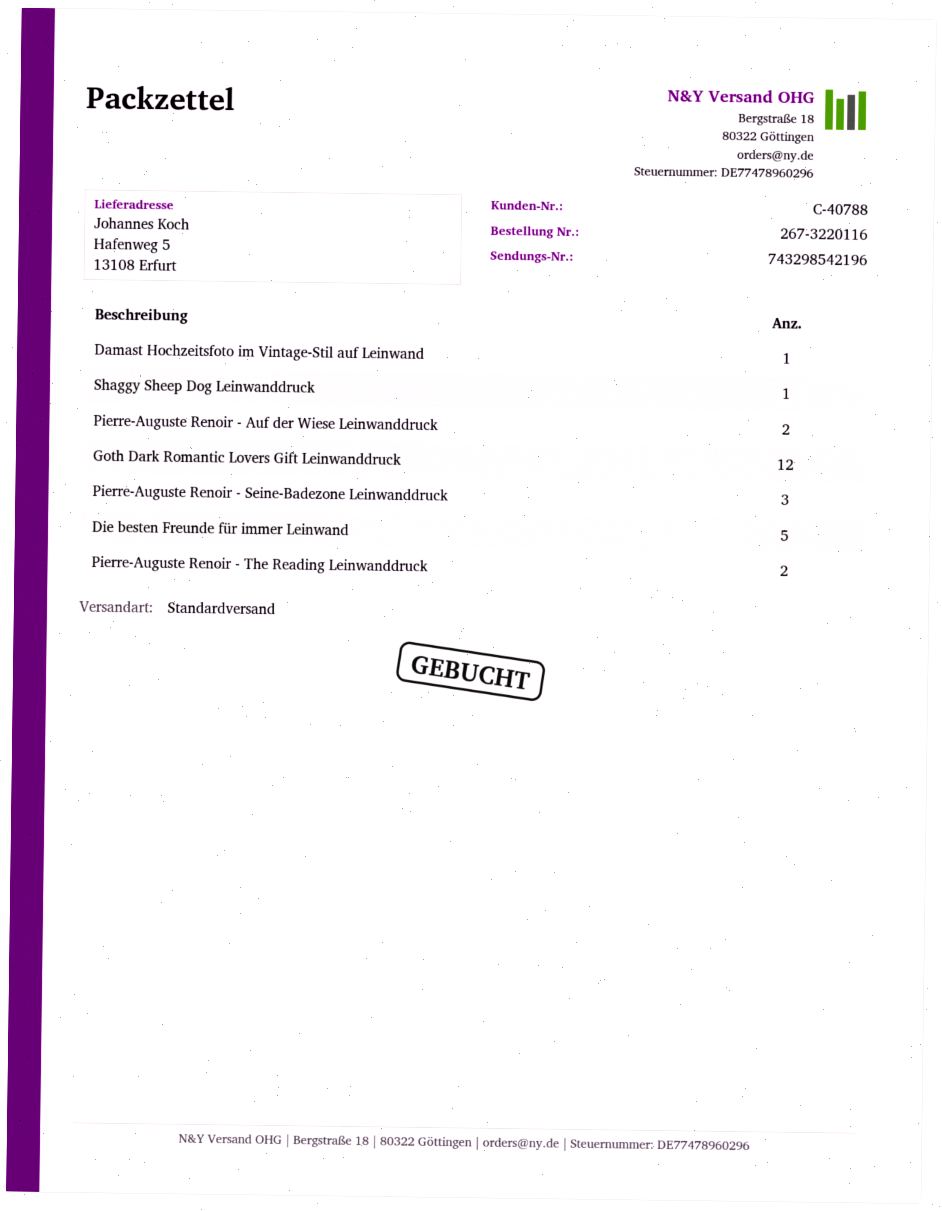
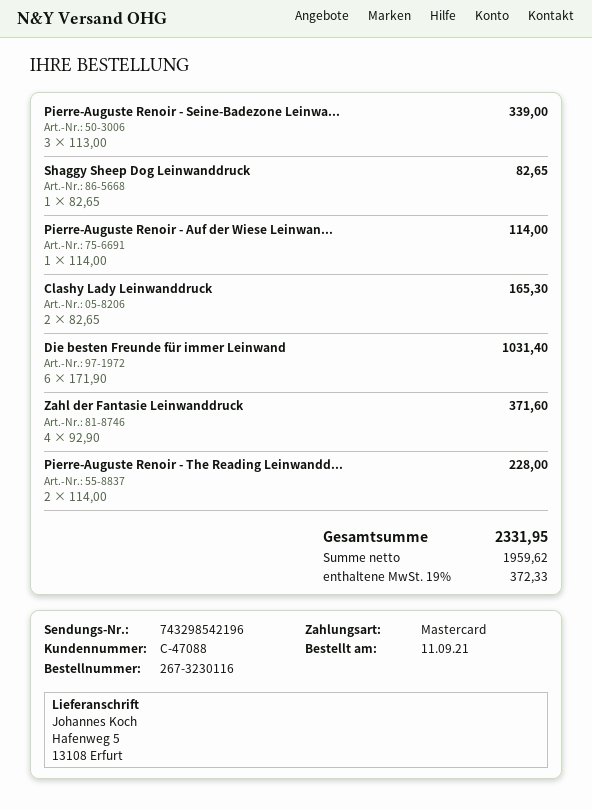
order number: 267-3220116 -> 267-3230116
customer number: C-40788 -> C-47088
Damast Hochzeitsfoto im Vintage-Stil auf Leinwand: 1 -> none
Pierre-Auguste Renoir - Auf der Wiese Leinwanddruck: 2 -> 1
Goth Dark Romantic Lovers Gift Leinwanddruck: 12 -> none
Die besten Freunde für immer Leinwand: 5 -> 6
Clashy Lady Leinwanddruck: none -> 2
Zahl der Fantasie Leinwanddruck: none -> 4

